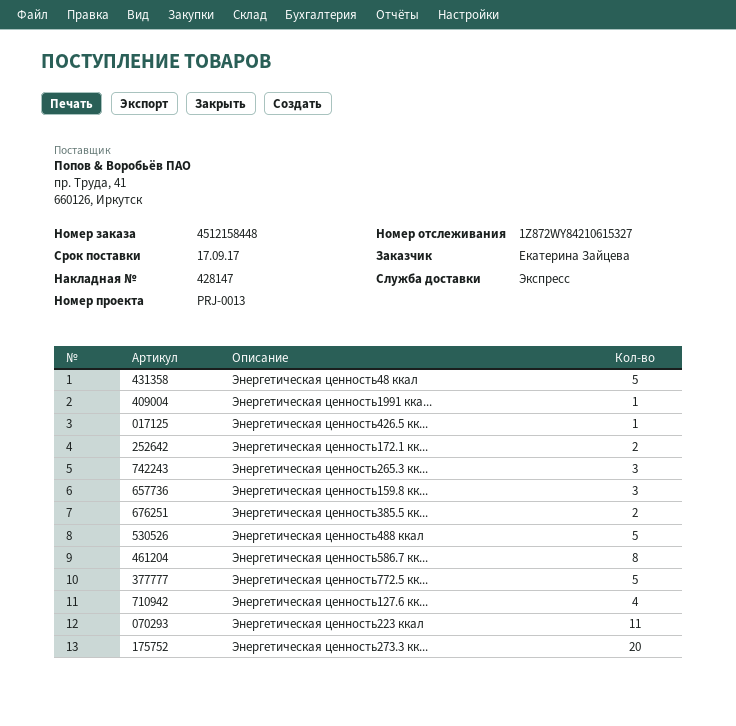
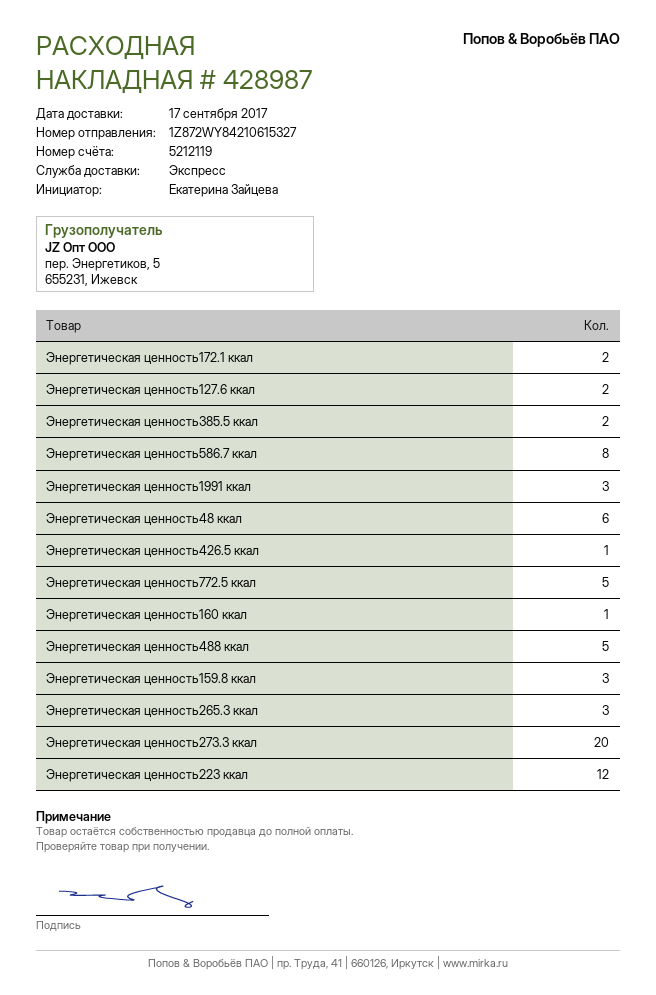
delivery note number: 428147 -> 428987
Энергетическая ценность48 ккал: 5 -> 6
Энергетическая ценность1991 кка...: 1 -> 3
Энергетическая ценность127.6 кк...: 4 -> 2
Энергетическая ценность223 ккал: 11 -> 12
Энергетическая ценность160 ккал: none -> 1

